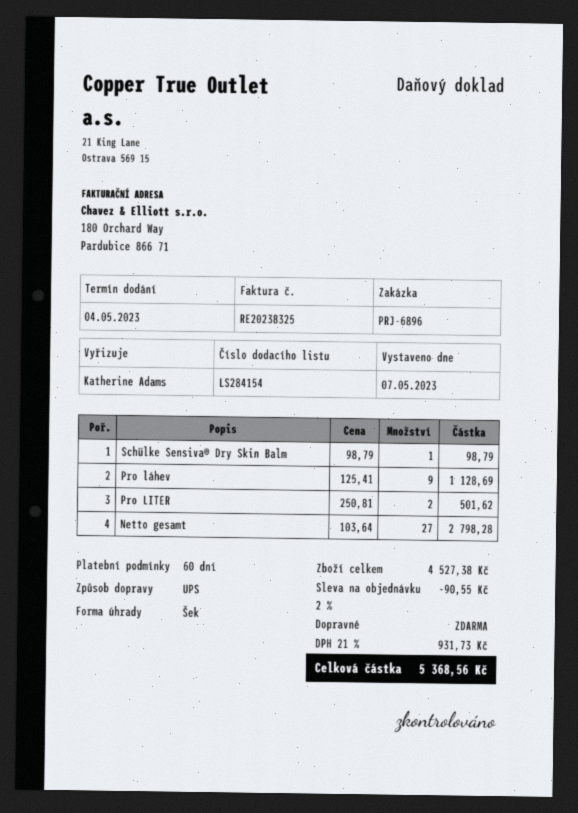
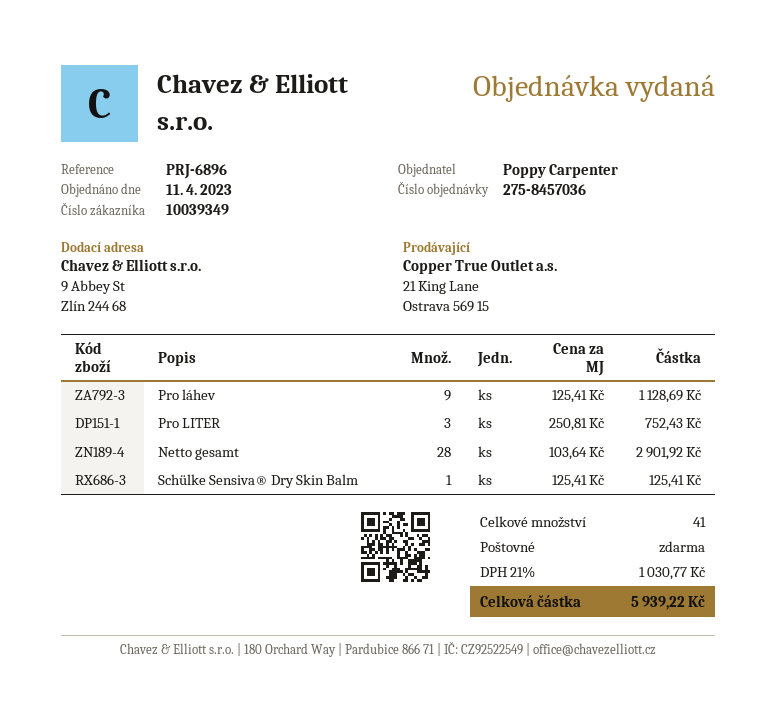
Schülke Sensiva® Dry Skin Balm: 1 x 98.79 = 98.79 -> 1 x 125.41 = 125.41
Pro LITER: 2 x 250.81 = 501.62 -> 3 x 250.81 = 752.43
Netto gesamt: 27 x 103.64 = 2798.28 -> 28 x 103.64 = 2901.92
discount: 2% = 90.55 -> none
tax: 21% = 931.73 -> 21% = 1030.77
total: 5368.56 -> 5939.22

